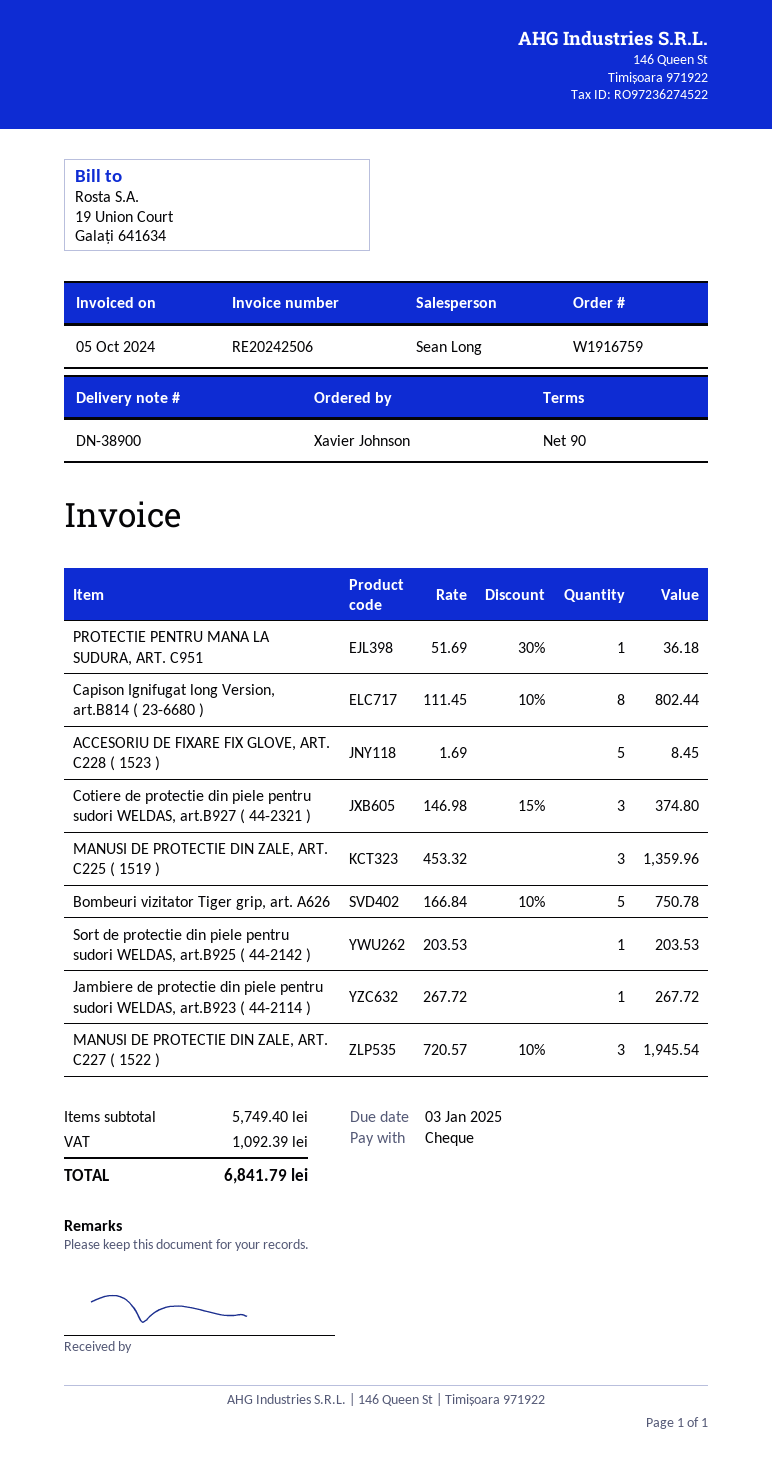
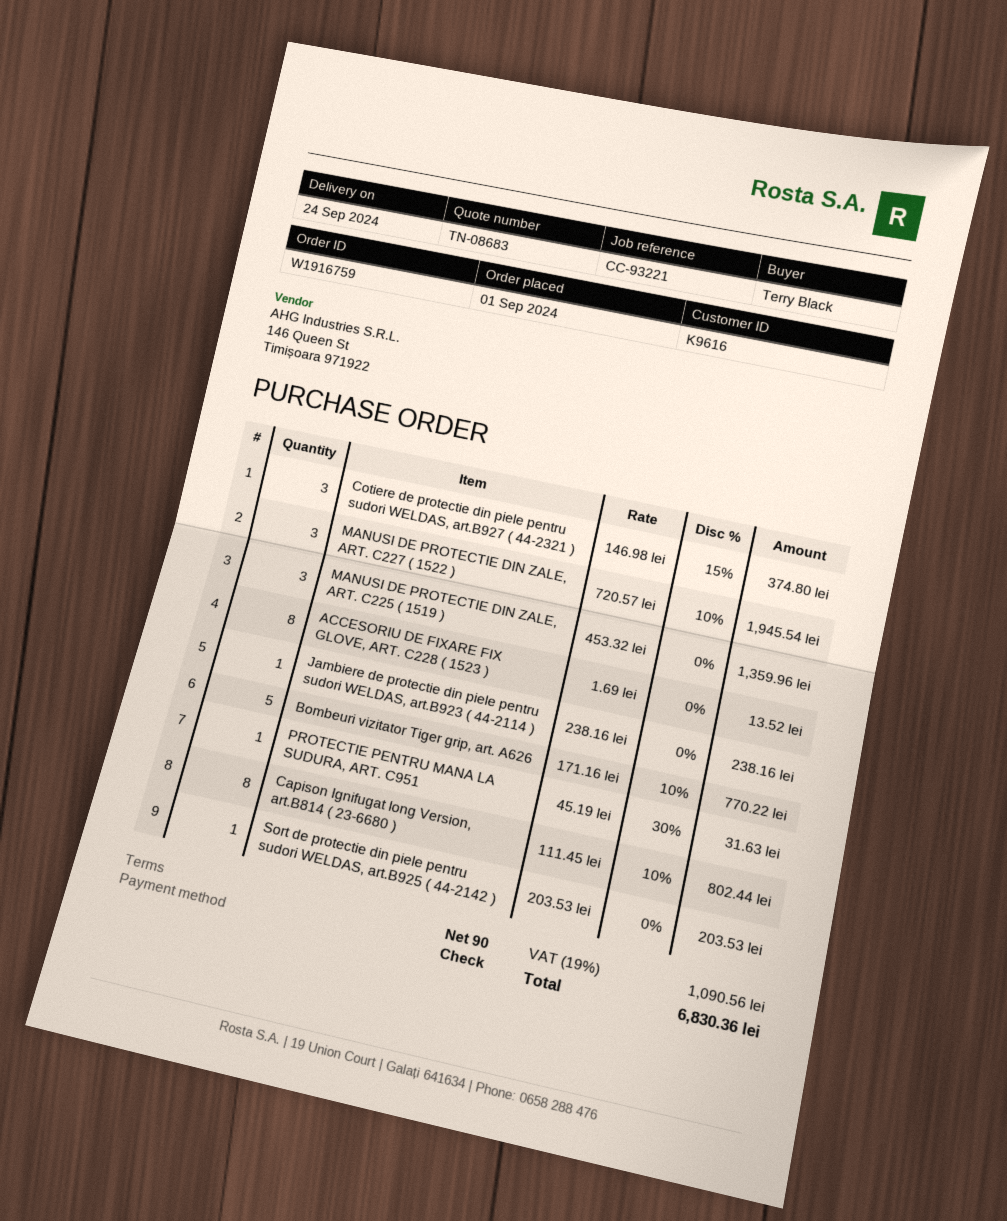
ordered by: Xavier Johnson -> Terry Black
PROTECTIE PENTRU MANA LA SUDURA, ART. C951: 1 x 51.69 - 30% = 36.18 -> 1 x 45.19 - 30% = 31.63
ACCESORIU DE FIXARE FIX GLOVE, ART. C228 ( 1523 ): 5 x 1.69 = 8.45 -> 8 x 1.69 = 13.52
Bombeuri vizitator Tiger grip, art. A626: 5 x 166.84 - 10% = 750.78 -> 5 x 171.16 - 10% = 770.22
Jambiere de protectie din piele pentru sudori WELDAS, art.B923 ( 44-2114 ): 1 x 267.72 = 267.72 -> 1 x 238.16 = 238.16
tax: 1092.39 -> 1090.56
total: 6841.79 -> 6830.36

